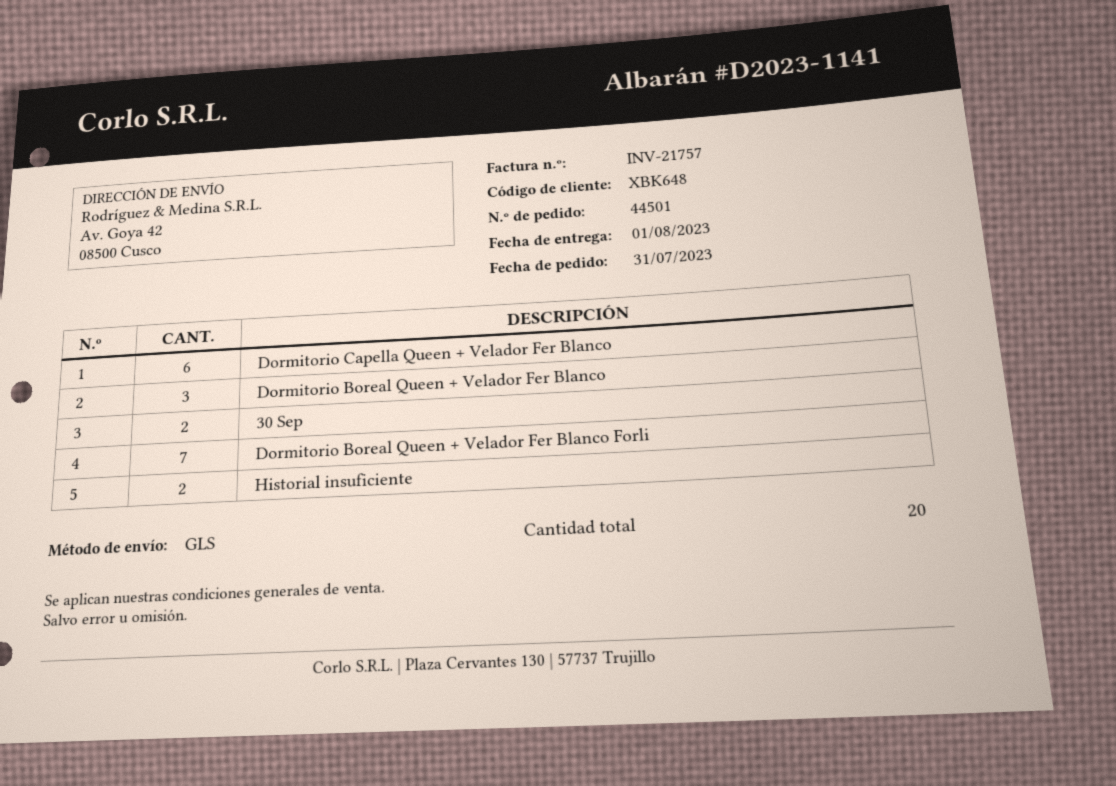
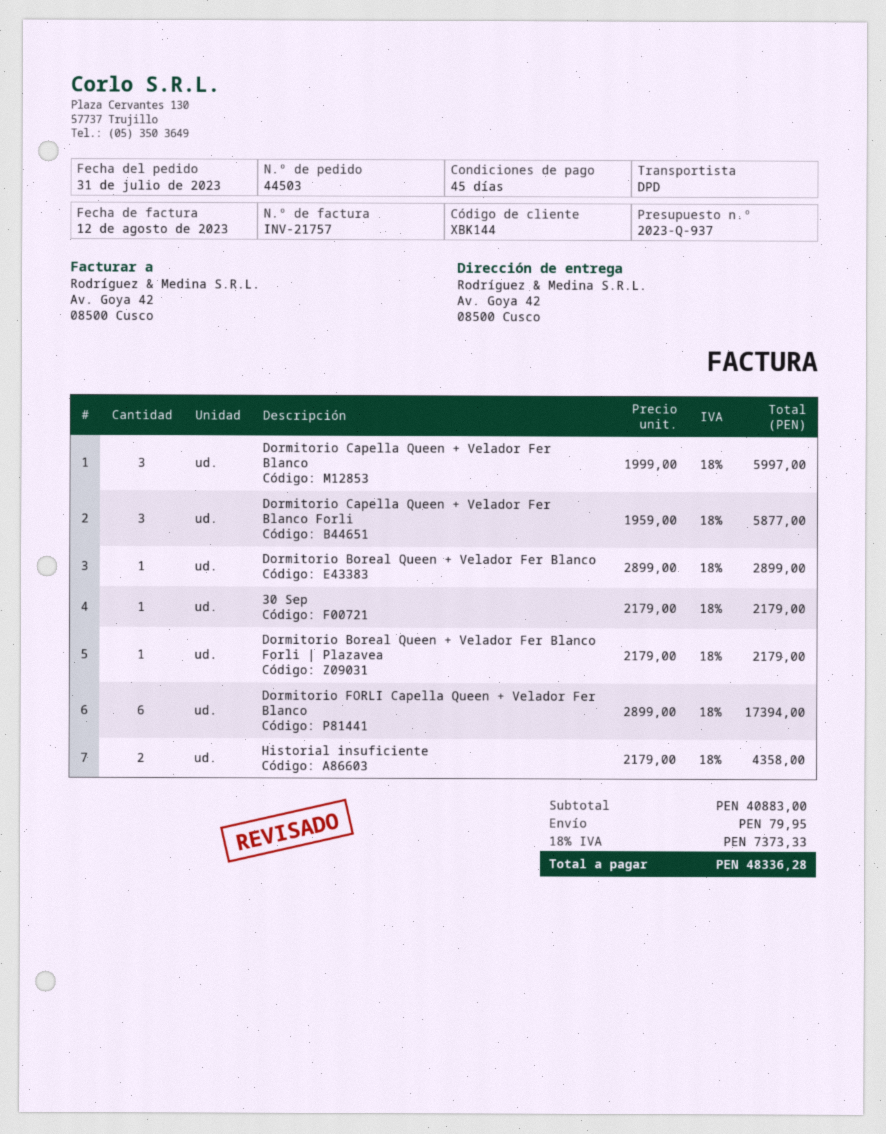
order number: 44501 -> 44503
customer number: XBK648 -> XBK144
shipping method: GLS -> DPD
Dormitorio Capella Queen + Velador Fer Blanco: 6 -> 3
Dormitorio Boreal Queen + Velador Fer Blanco: 3 -> 1
30 Sep: 2 -> 1
Dormitorio Boreal Queen + Velador Fer Blanco Forli: 7 -> none
Dormitorio Capella Queen + Velador Fer Blanco Forli: none -> 3
Dormitorio Boreal Queen + Velador Fer Blanco Forli | Plazavea: none -> 1
Dormitorio FORLI Capella Queen + Velador Fer Blanco: none -> 6

